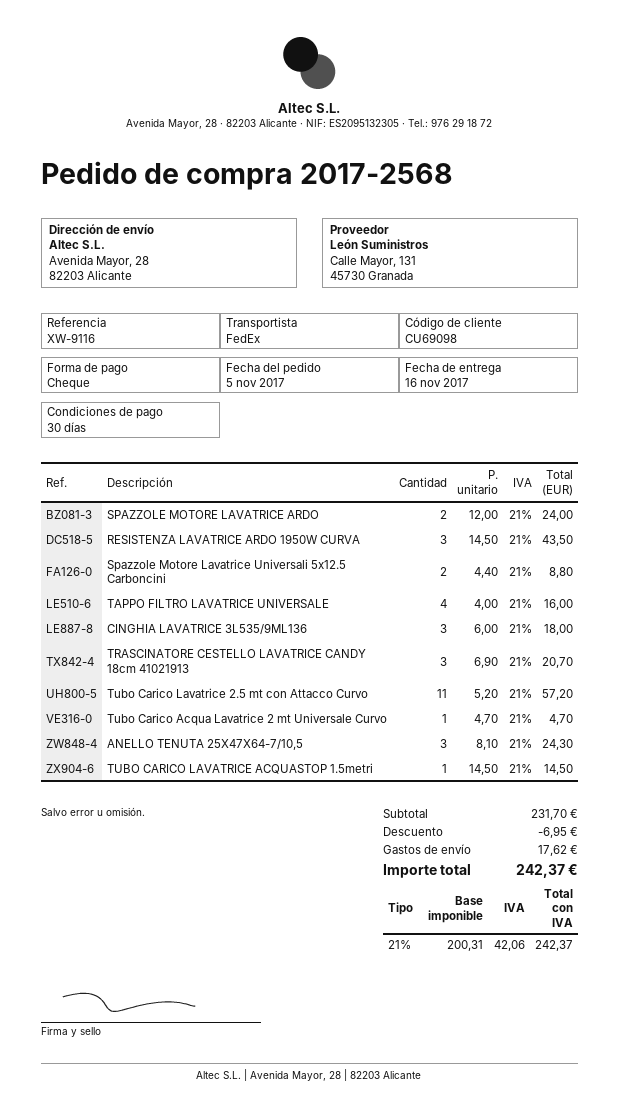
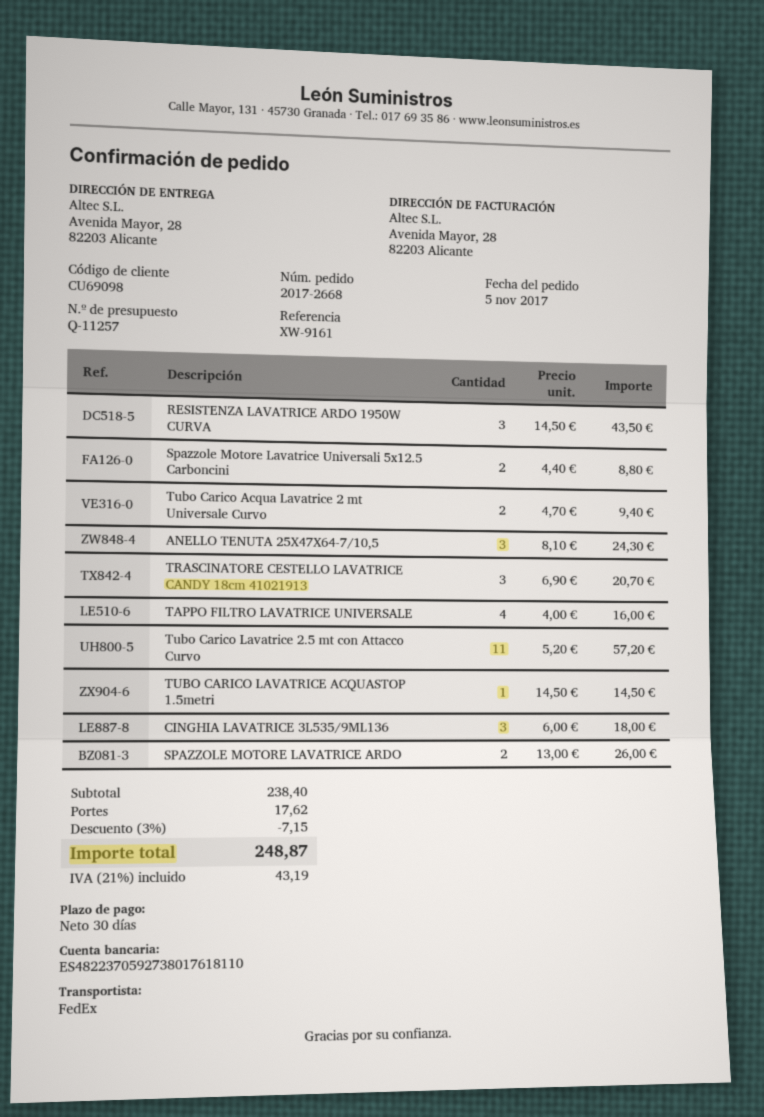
order number: 2017-2568 -> 2017-2668
reference: XW-9116 -> XW-9161
SPAZZOLE MOTORE LAVATRICE ARDO: 2 x 12.00 = 24.00 -> 2 x 13.00 = 26.00
Tubo Carico Acqua Lavatrice 2 mt Universale Curvo: 1 x 4.70 = 4.70 -> 2 x 4.70 = 9.40
subtotal: 231.70 -> 238.40
discount: 6.95 -> 7.15
tax: 21% = 42.06 -> 21% = 43.19
total: 242.37 -> 248.87

